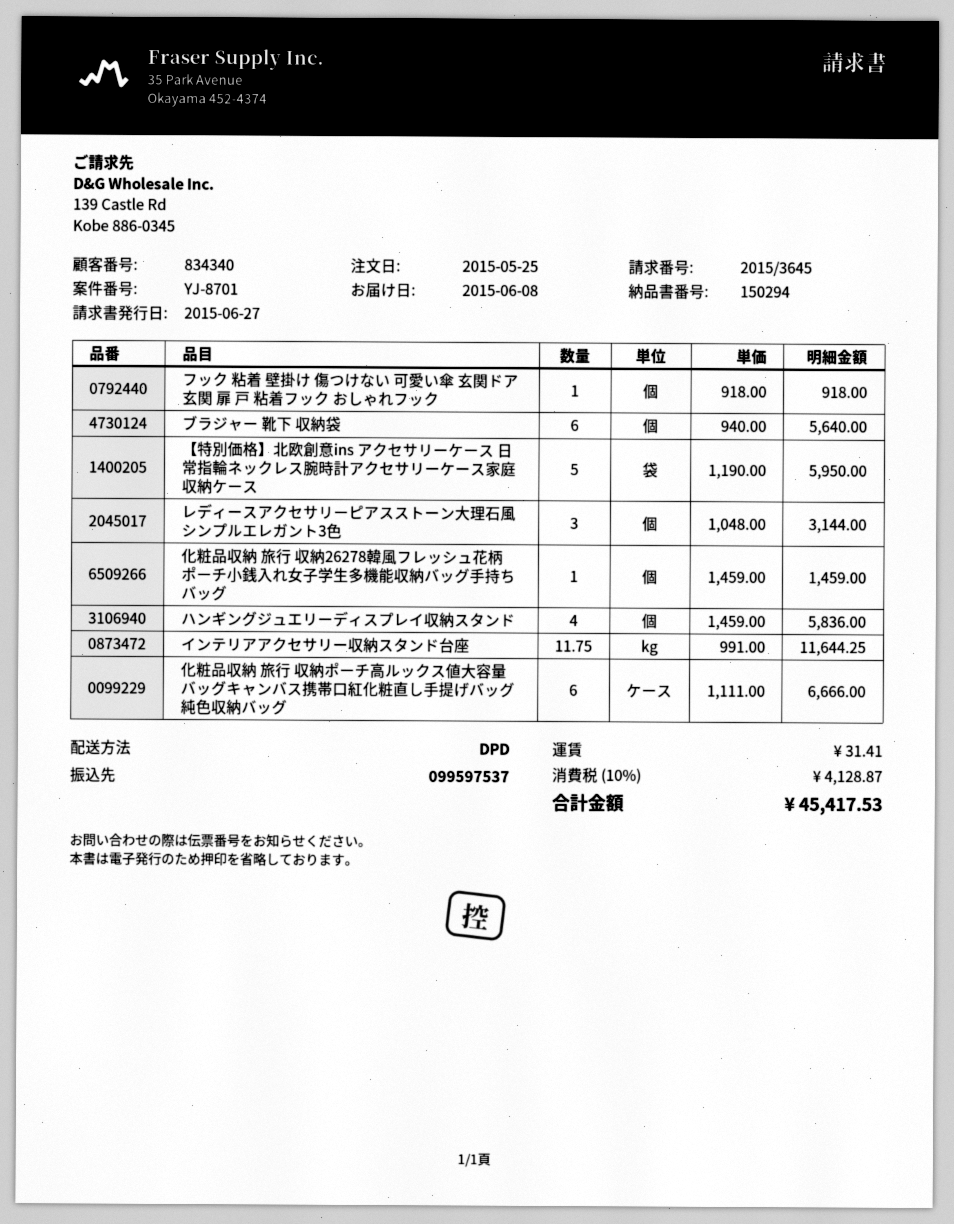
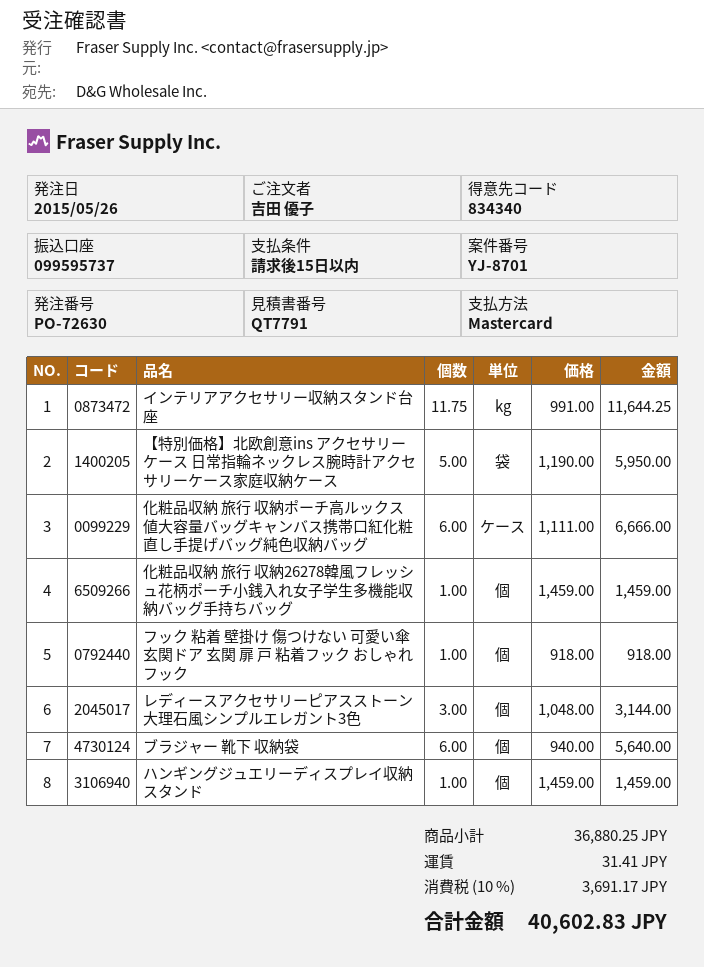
order date: 2015-05-25 -> 2015-05-26
bank account: 099597537 -> 099595737
ハンギングジュエリーディスプレイ収納スタンド: 4 x 1459.00 = 5836.00 -> 1 x 1459.00 = 1459.00
tax: 10% = 4128.87 -> 10% = 3691.17
total: 45417.53 -> 40602.83

